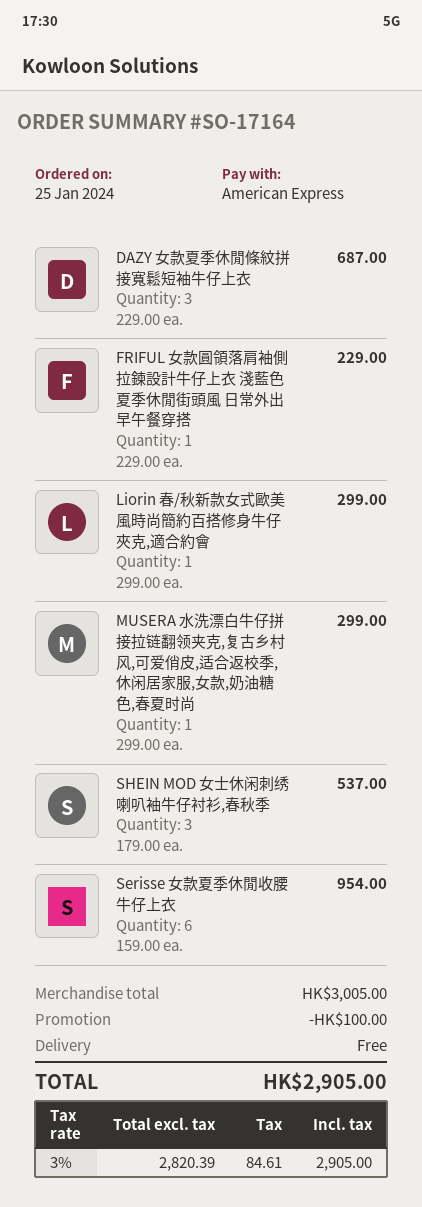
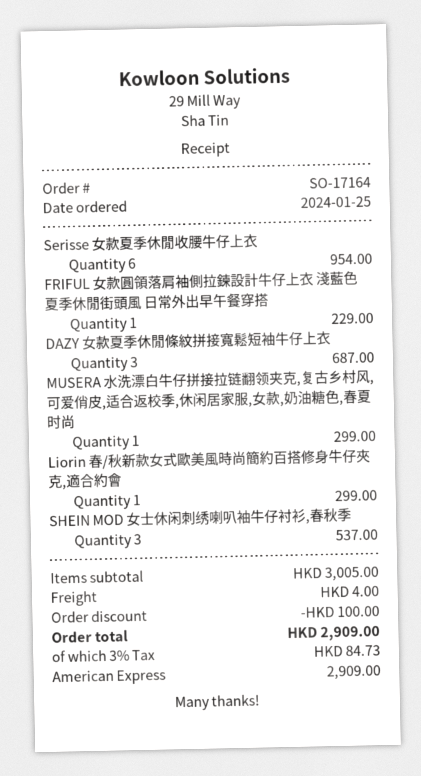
shipping: 0.00 -> 4.00
tax: 3% = 84.61 -> 3% = 84.73
total: 2905.00 -> 2909.00

